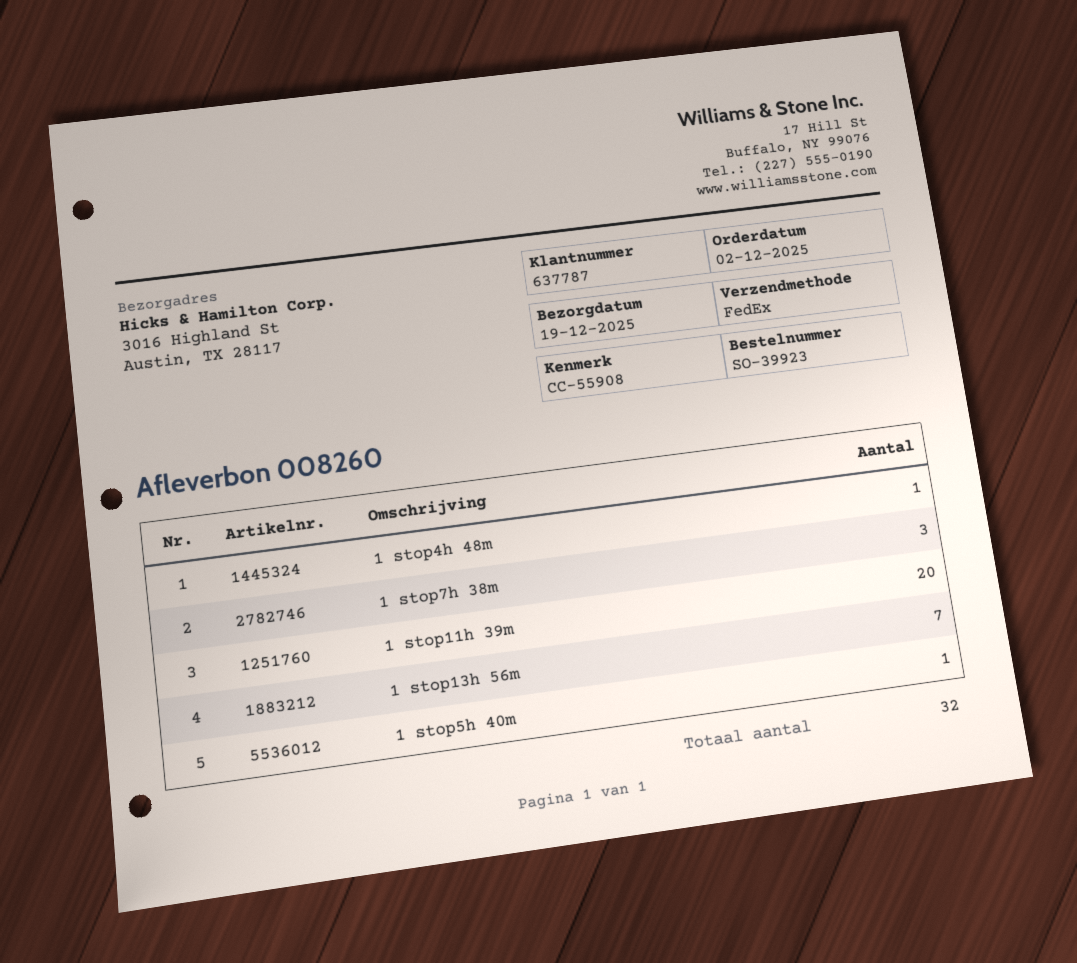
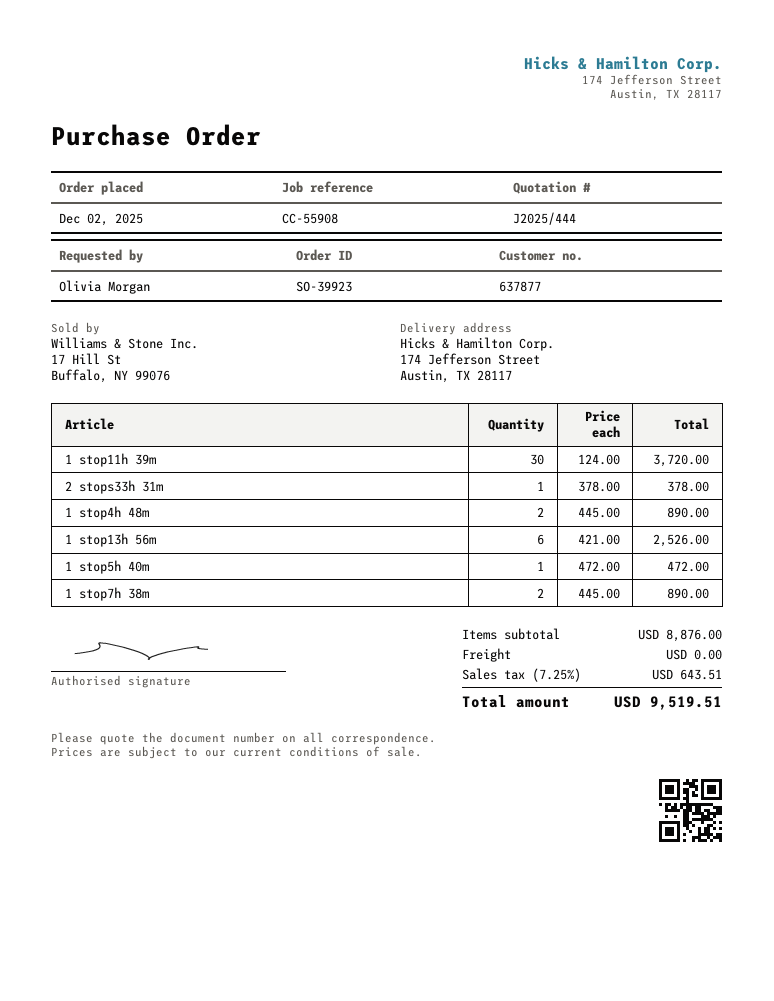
customer number: 637787 -> 637877
ship to: 3016 Highland St, Austin, TX 28117 -> 174 Jefferson Street, Austin, TX 28117
1 stop4h 48m: 1 -> 2
1 stop7h 38m: 3 -> 2
1 stop11h 39m: 20 -> 30
1 stop13h 56m: 7 -> 6
2 stops33h 31m: none -> 1

